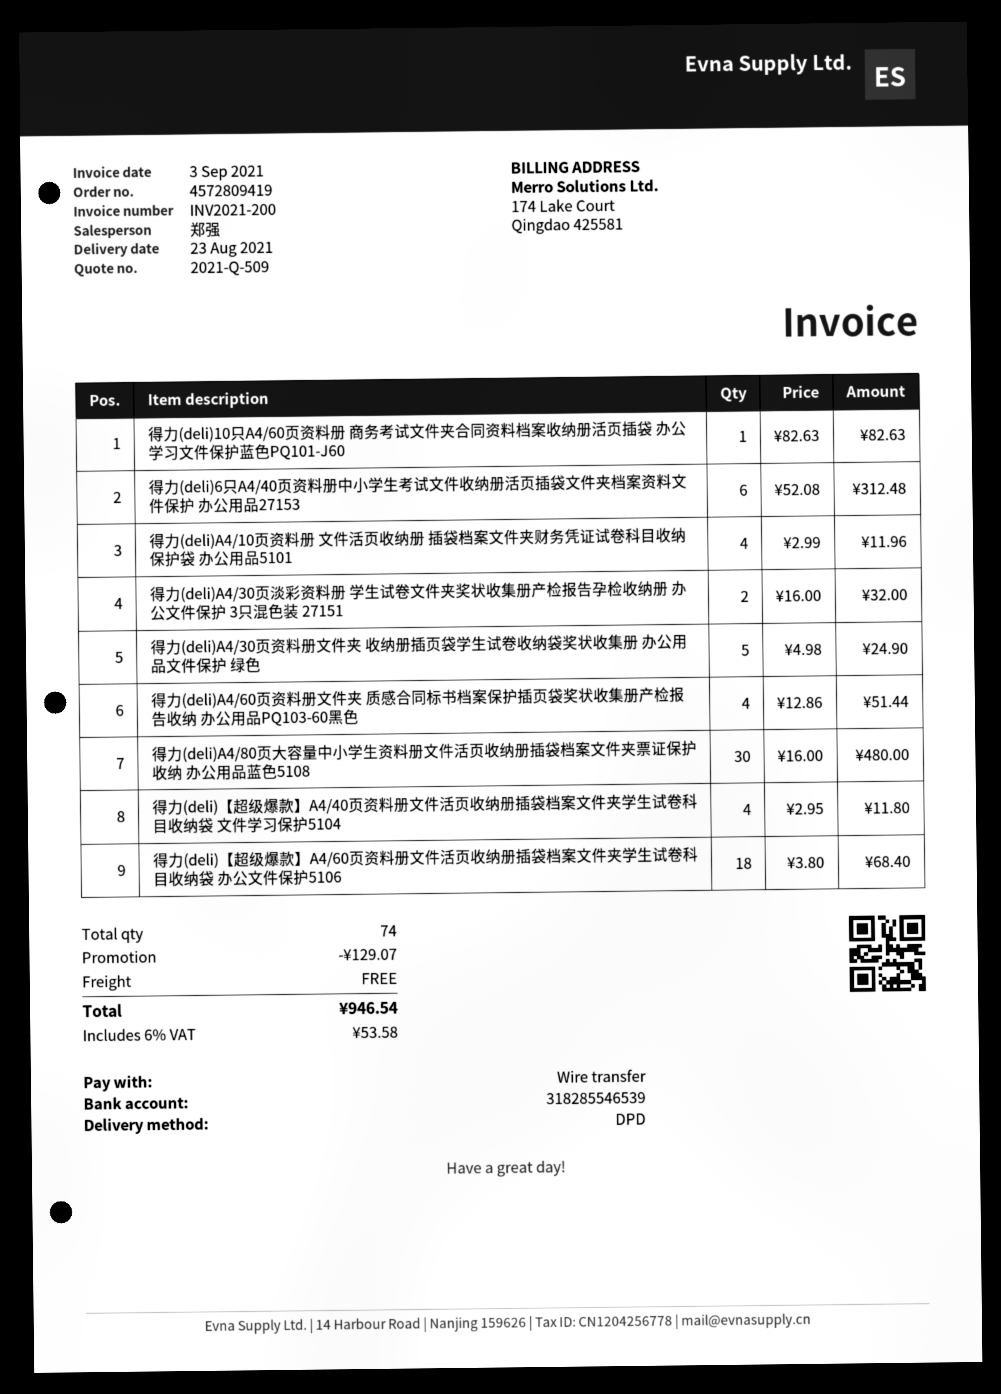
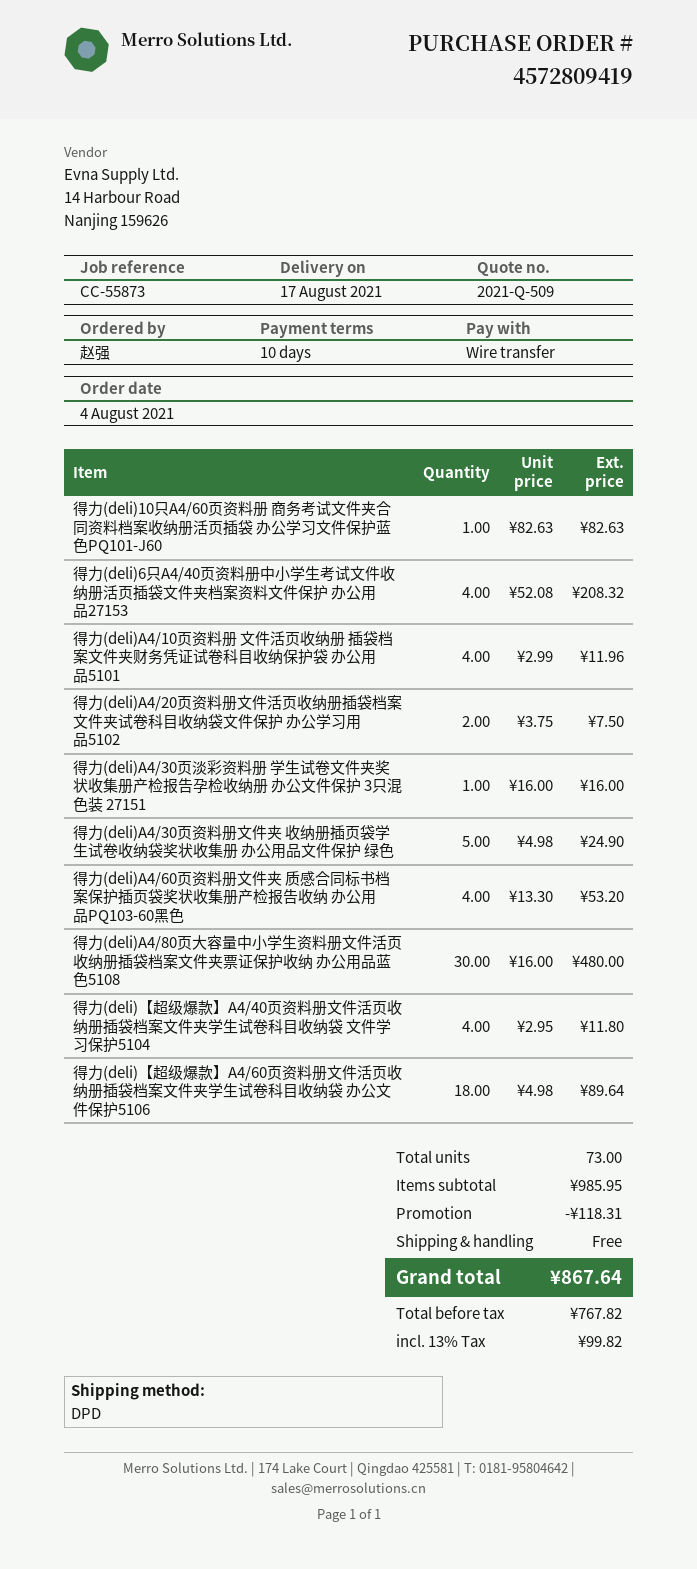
delivery date: 2021-08-23 -> 2021-08-17
得力(deli)6只A4/40页资料册中小学生考试文件收纳册活页插袋文件夹档案资料文件保护 办公用品27153: 6 x 52.08 = 312.48 -> 4 x 52.08 = 208.32
得力(deli)A4/30页淡彩资料册 学生试卷文件夹奖状收集册产检报告孕检收纳册 办公文件保护 3只混色装 27151: 2 x 16.00 = 32.00 -> 1 x 16.00 = 16.00
得力(deli)A4/60页资料册文件夹 质感合同标书档案保护插页袋奖状收集册产检报告收纳 办公用品PQ103-60黑色: 4 x 12.86 = 51.44 -> 4 x 13.30 = 53.20
得力(deli)【超级爆款】A4/60页资料册文件活页收纳册插袋档案文件夹学生试卷科目收纳袋 办公文件保护5106: 18 x 3.80 = 68.40 -> 18 x 4.98 = 89.64
得力(deli)A4/20页资料册文件活页收纳册插袋档案文件夹试卷科目收纳袋文件保护 办公学习用品5102: none -> 2 x 3.75 = 7.50
total quantity: 74 -> 73
discount: 129.07 -> 118.31
tax: 6% = 53.58 -> 13% = 99.82
total: 946.54 -> 867.64

